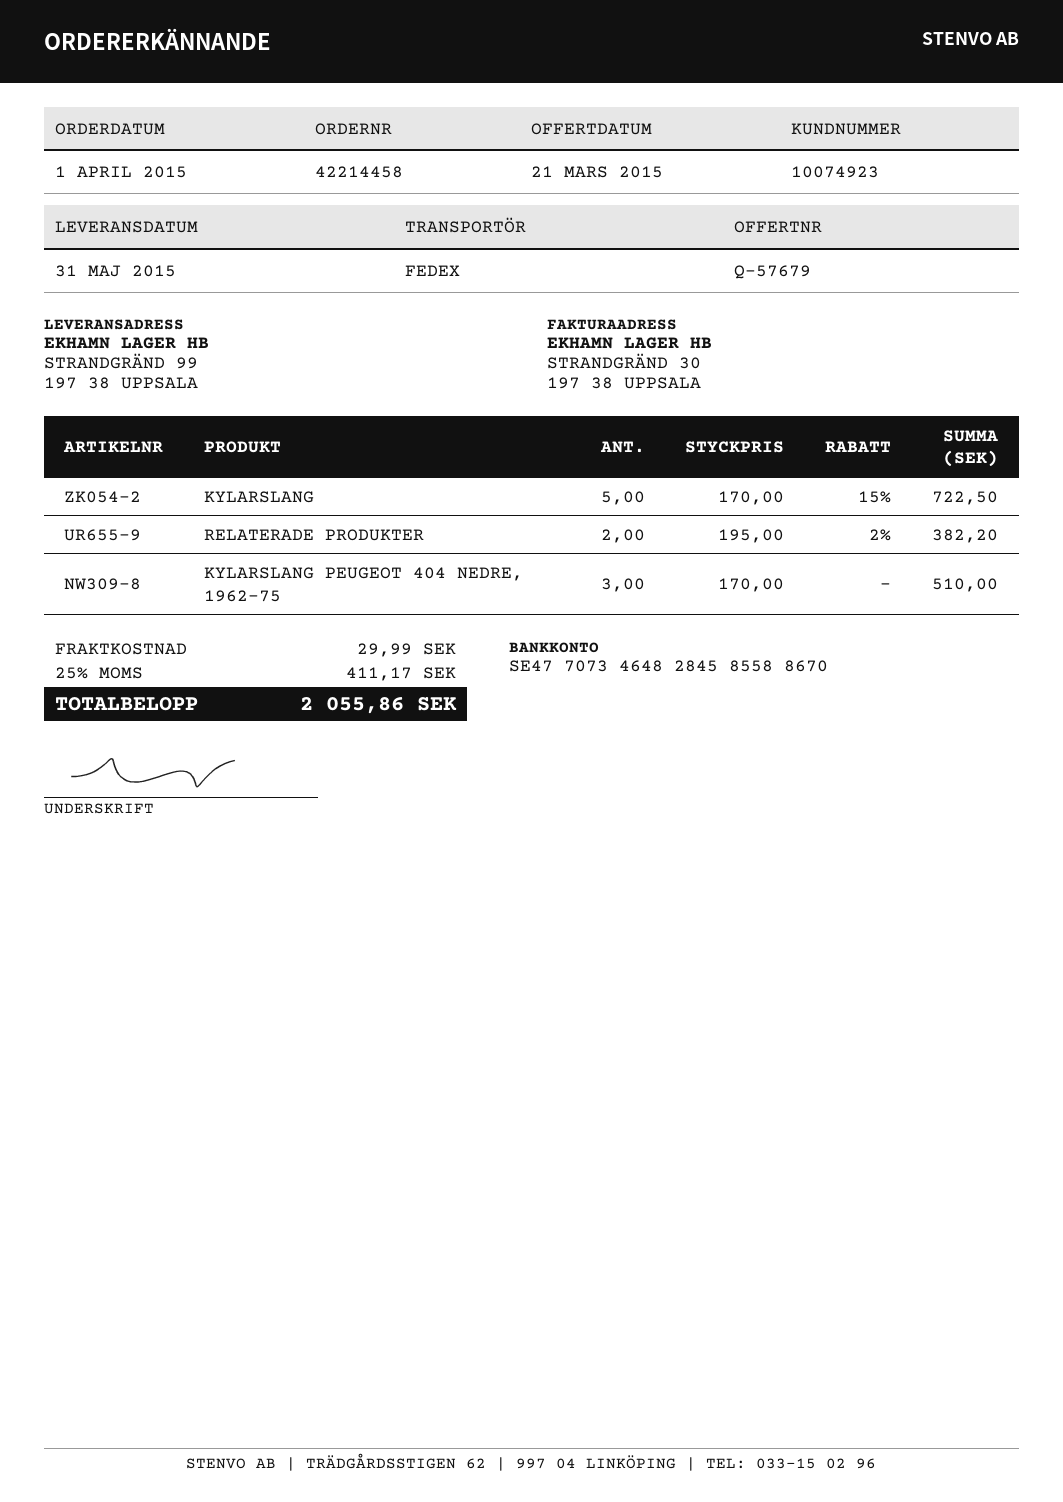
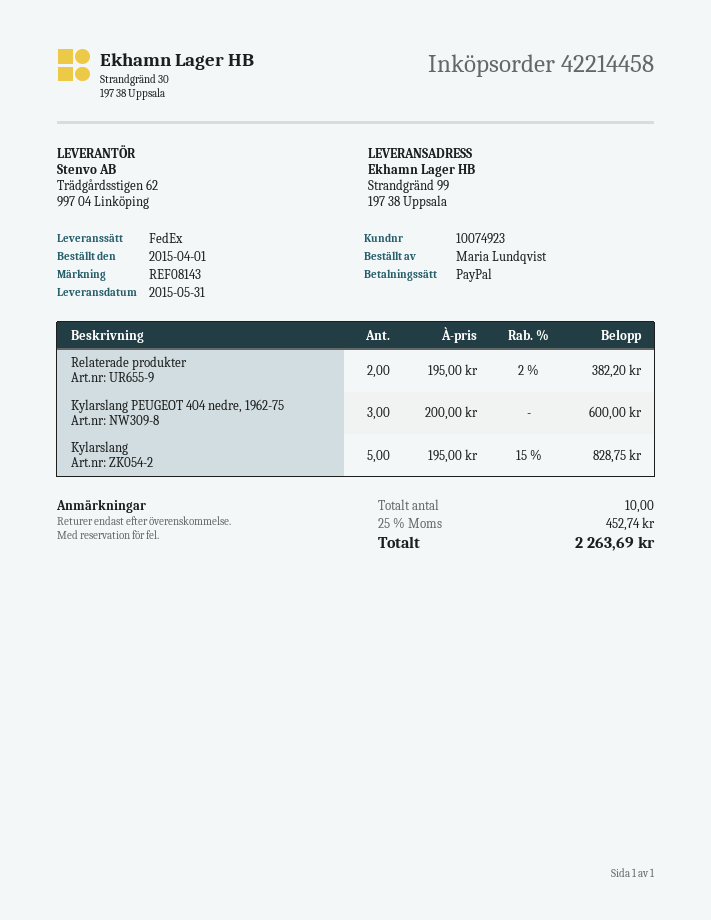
KYLARSLANG: 5 x 170.00 - 15% = 722.50 -> 5 x 195.00 - 15% = 828.75
KYLARSLANG PEUGEOT 404 NEDRE, 1962-75: 3 x 170.00 = 510.00 -> 3 x 200.00 = 600.00
shipping: 29.99 -> none
tax: 25% = 411.17 -> 25% = 452.74
total: 2055.86 -> 2263.69

